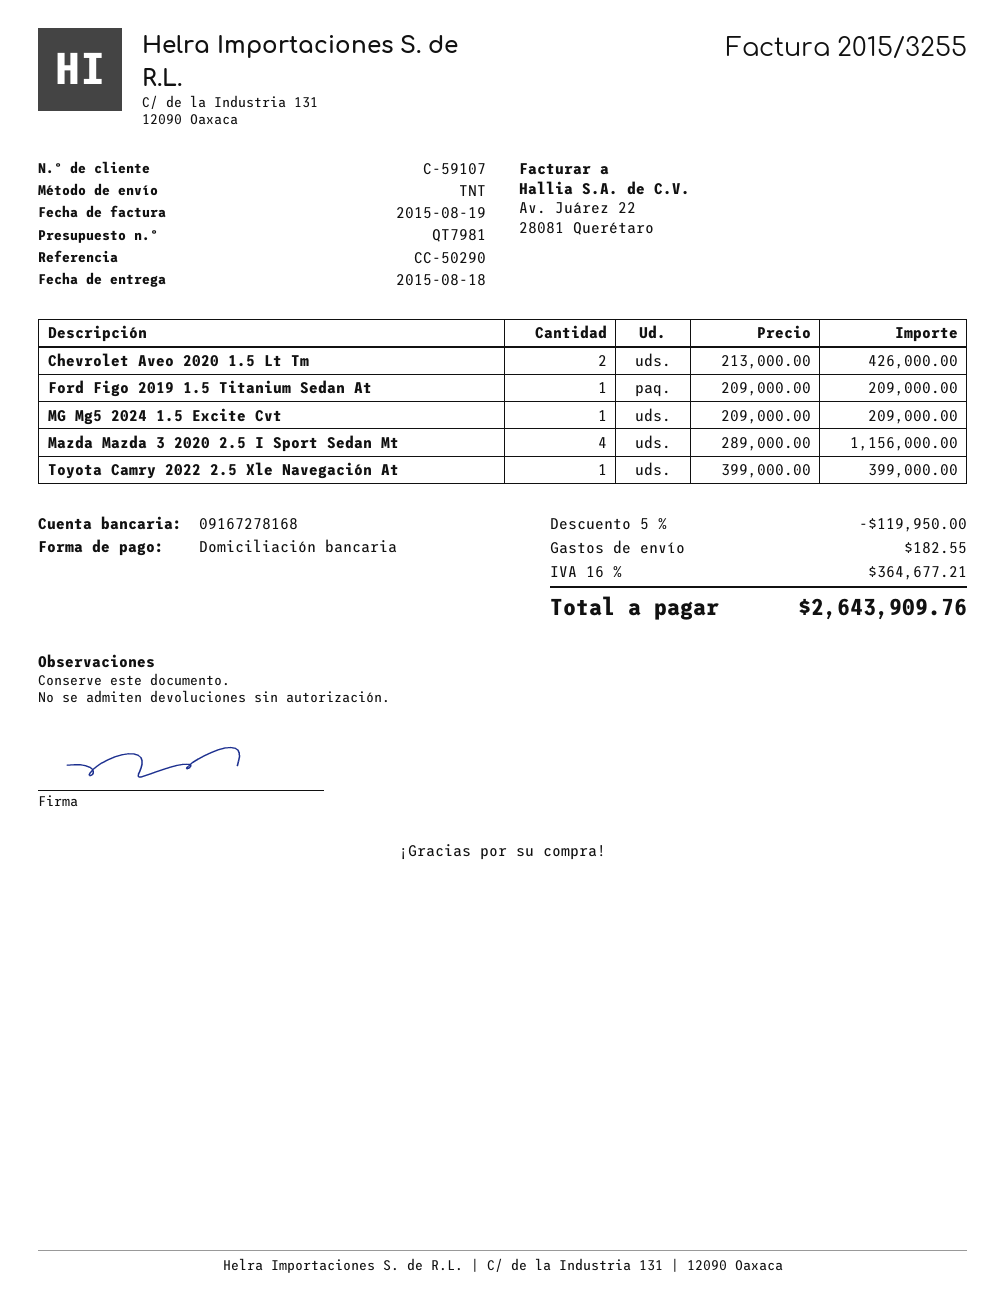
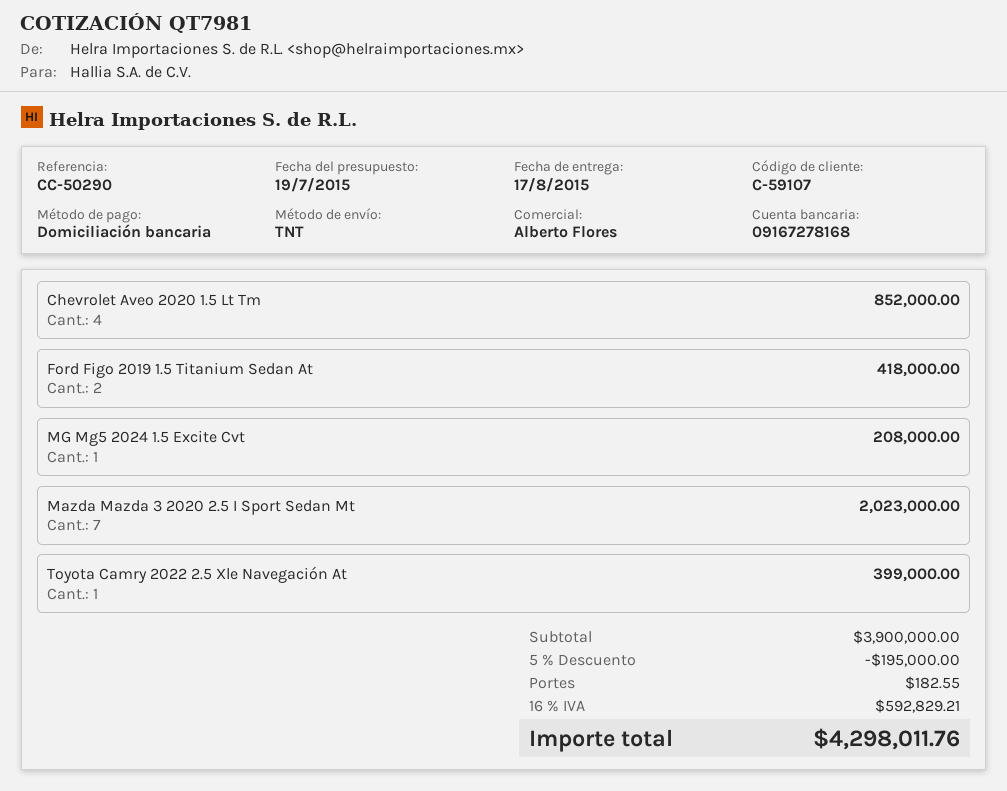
delivery date: 2015-08-18 -> 2015-08-17
Chevrolet Aveo 2020 1.5 Lt Tm: 2 for 426000.00 -> 4 for 852000.00
Ford Figo 2019 1.5 Titanium Sedan At: 1 for 209000.00 -> 2 for 418000.00
MG Mg5 2024 1.5 Excite Cvt: 1 for 209000.00 -> 1 for 208000.00
Mazda Mazda 3 2020 2.5 I Sport Sedan Mt: 4 for 1156000.00 -> 7 for 2023000.00
discount: 5% = 119950.00 -> 5% = 195000.00
tax: 16% = 364677.21 -> 16% = 592829.21
total: 2643909.76 -> 4298011.76

